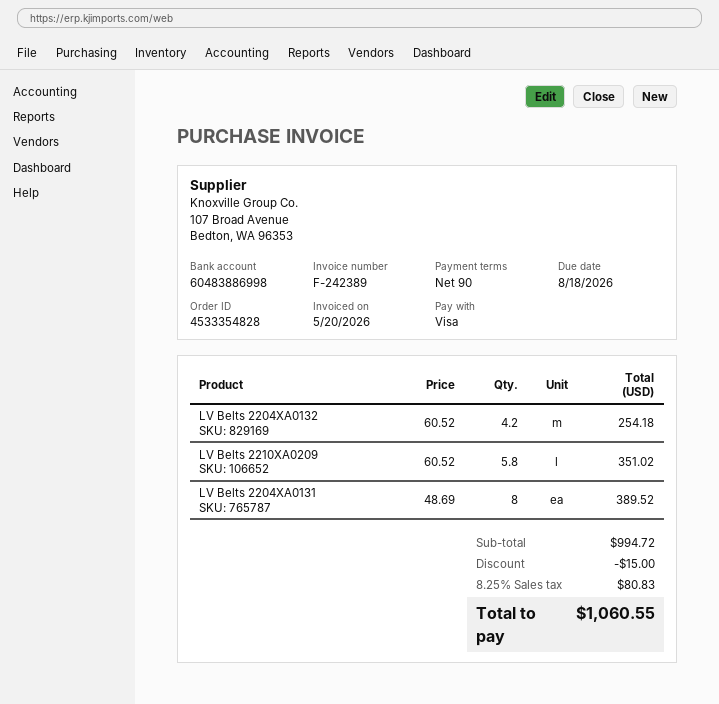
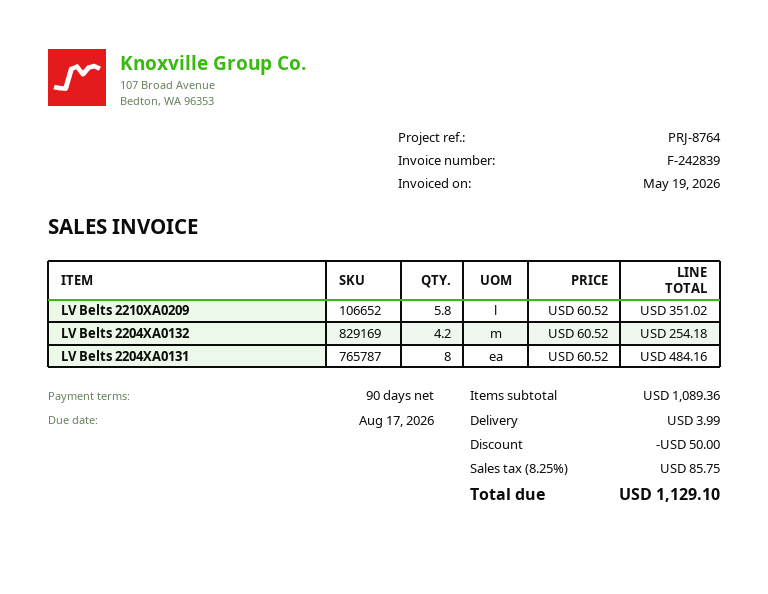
invoice number: F-242389 -> F-242839
invoice date: 2026-05-20 -> 2026-05-19
due date: 2026-08-18 -> 2026-08-17
LV Belts 2204XA0131: 8 x 48.69 = 389.52 -> 8 x 60.52 = 484.16
subtotal: 994.72 -> 1089.36
discount: 15.00 -> 50.00
shipping: none -> 3.99
tax: 8.25% = 80.83 -> 8.25% = 85.75
total: 1060.55 -> 1129.10

